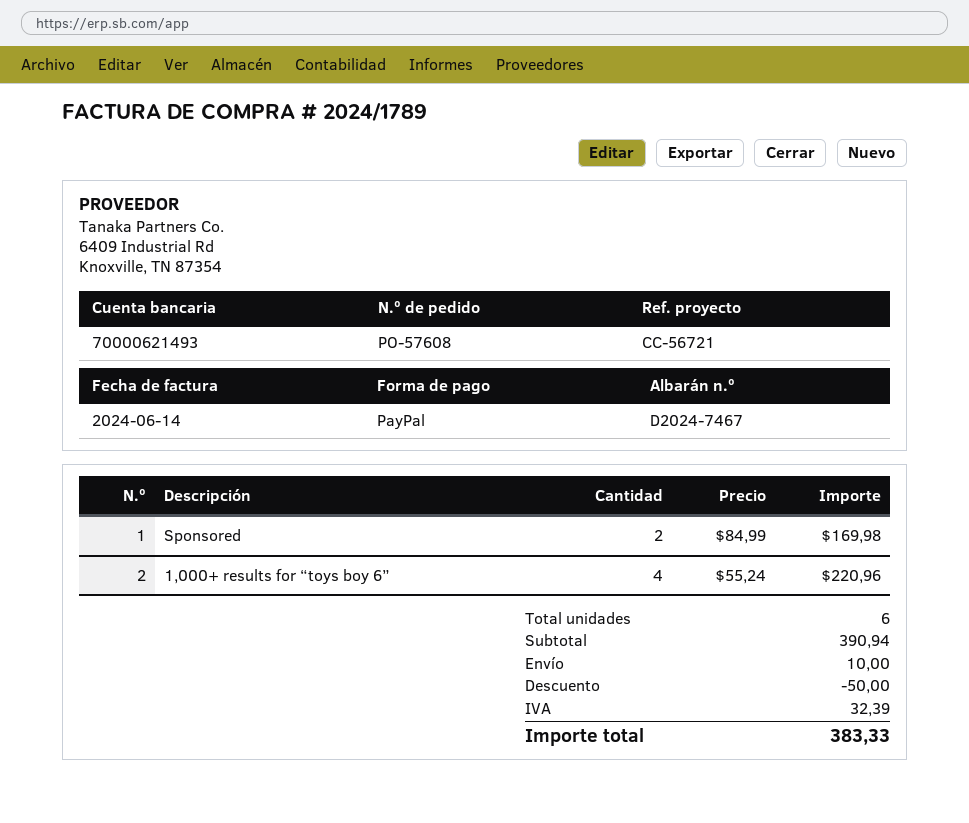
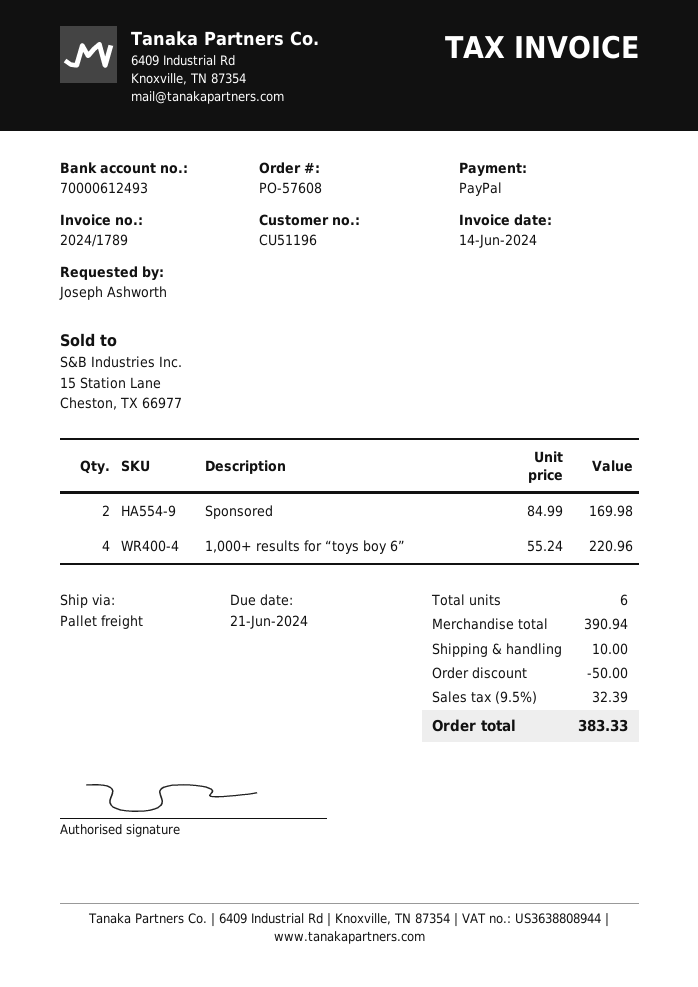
bank account: 70000621493 -> 70000612493

